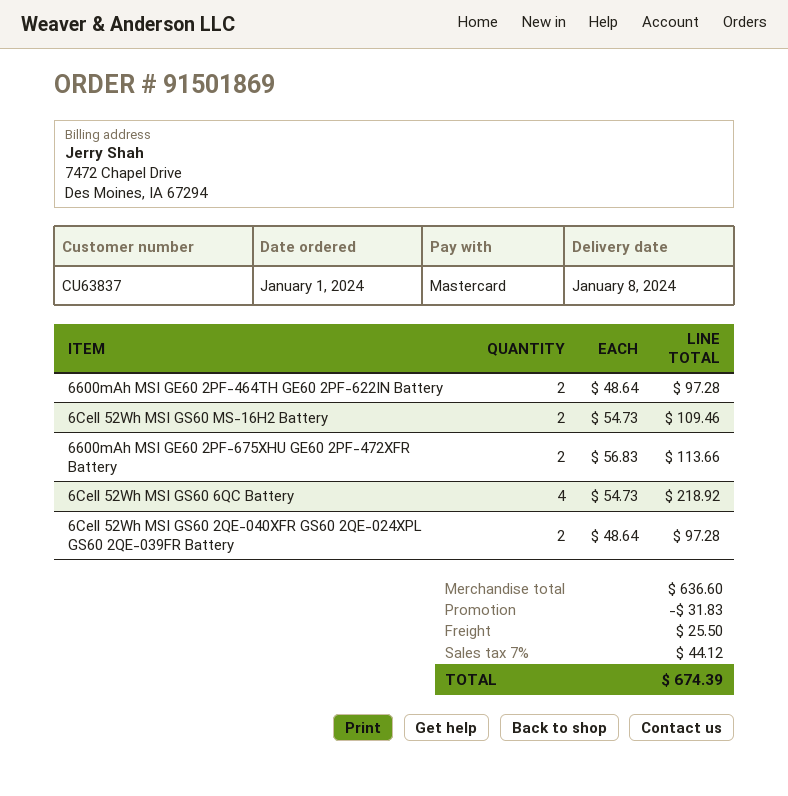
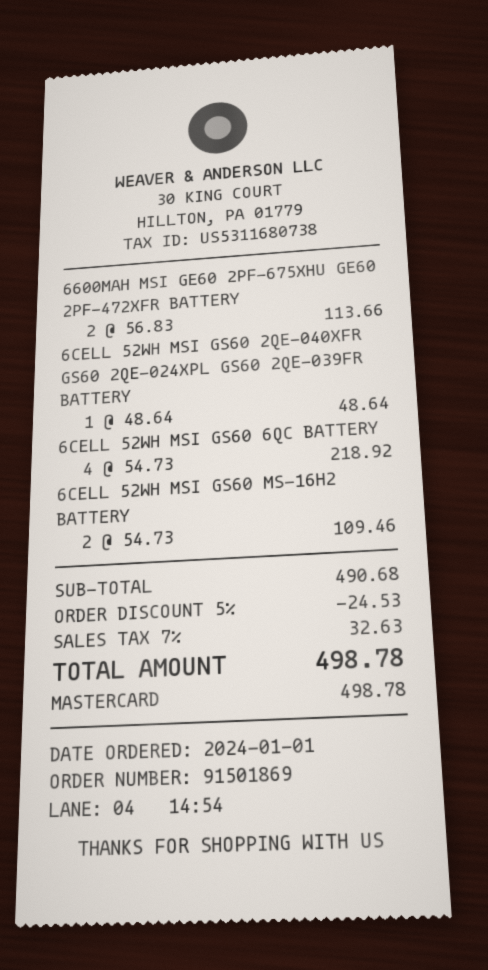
6600mAh MSI GE60 2PF-464TH GE60 2PF-622IN Battery: 2 x 48.64 = 97.28 -> none
6Cell 52Wh MSI GS60 2QE-040XFR GS60 2QE-024XPL GS60 2QE-039FR Battery: 2 x 48.64 = 97.28 -> 1 x 48.64 = 48.64
subtotal: 636.60 -> 490.68
discount: 31.83 -> 24.53
shipping: 25.50 -> none
tax: 7% = 44.12 -> 7% = 32.63
total: 674.39 -> 498.78

